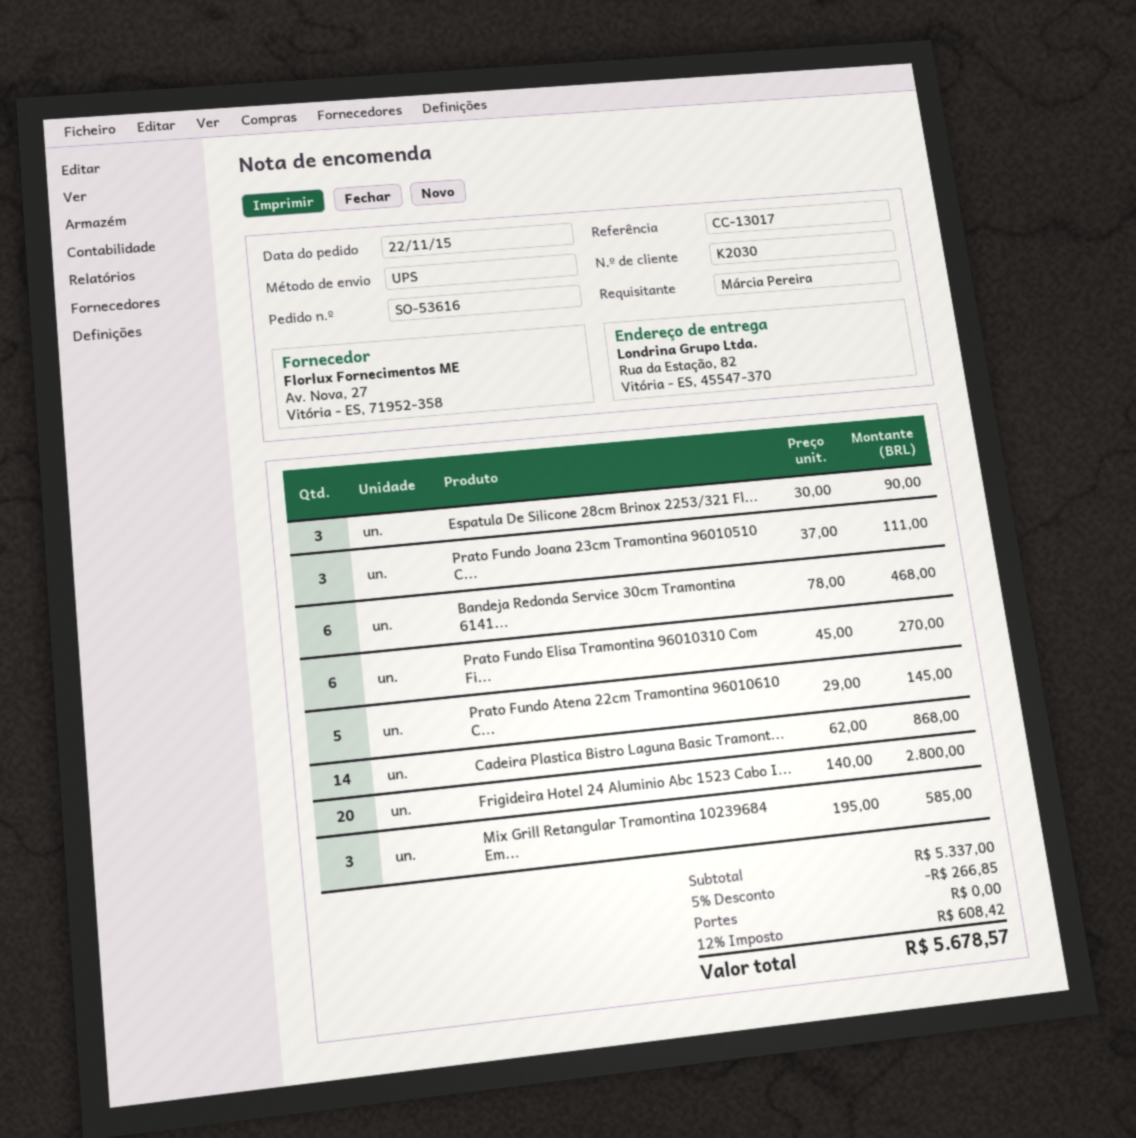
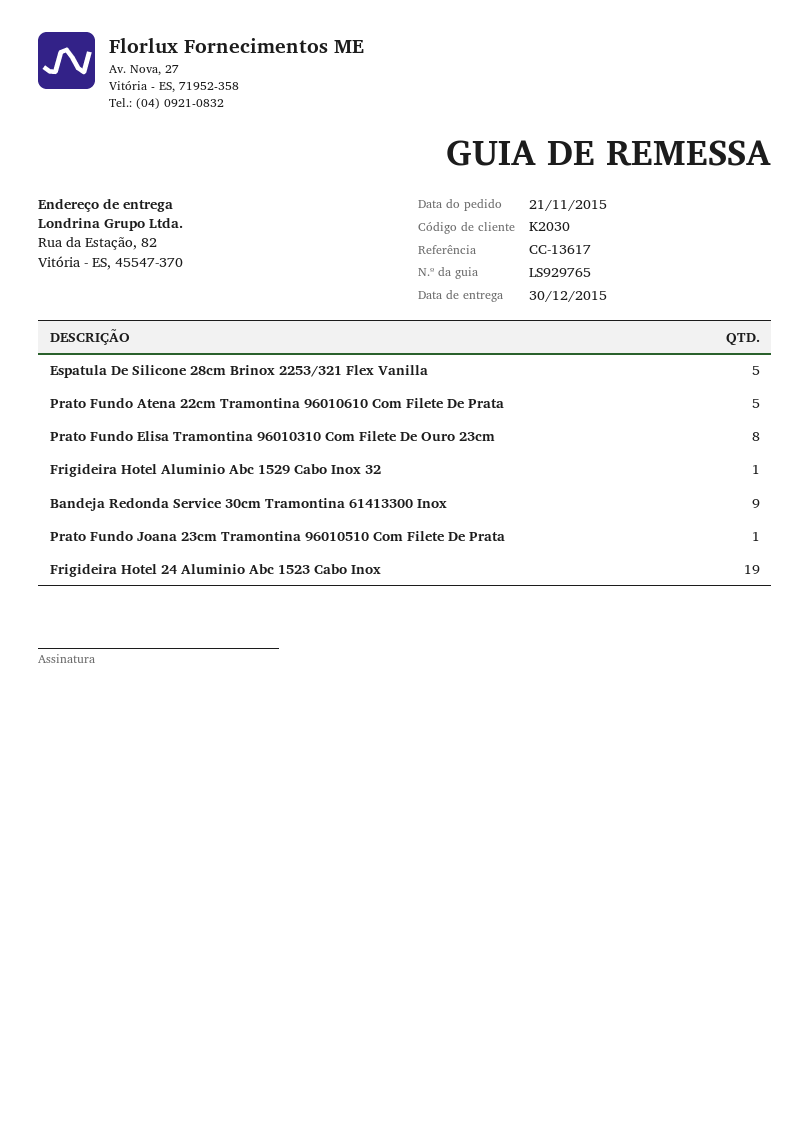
order date: 2015-11-22 -> 2015-11-21
reference: CC-13017 -> CC-13617
Espatula De Silicone 28cm Brinox 2253/321 Fl...: 3 -> 5
Prato Fundo Joana 23cm Tramontina 96010510 C...: 3 -> 1
Bandeja Redonda Service 30cm Tramontina 6141...: 6 -> 9
Prato Fundo Elisa Tramontina 96010310 Com Fi...: 6 -> 8
Cadeira Plastica Bistro Laguna Basic Tramont...: 14 -> none
Frigideira Hotel 24 Aluminio Abc 1523 Cabo I...: 20 -> 19
Mix Grill Retangular Tramontina 10239684 Em...: 3 -> none
Frigideira Hotel Aluminio Abc 1529 Cabo Inox 32: none -> 1

